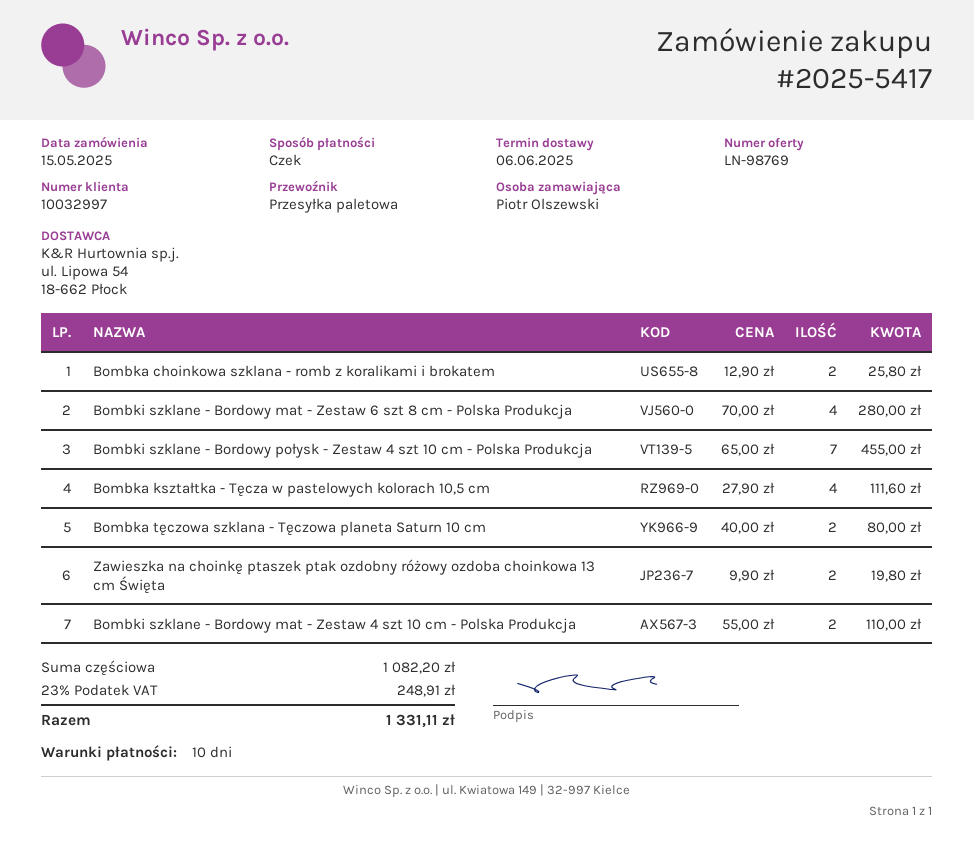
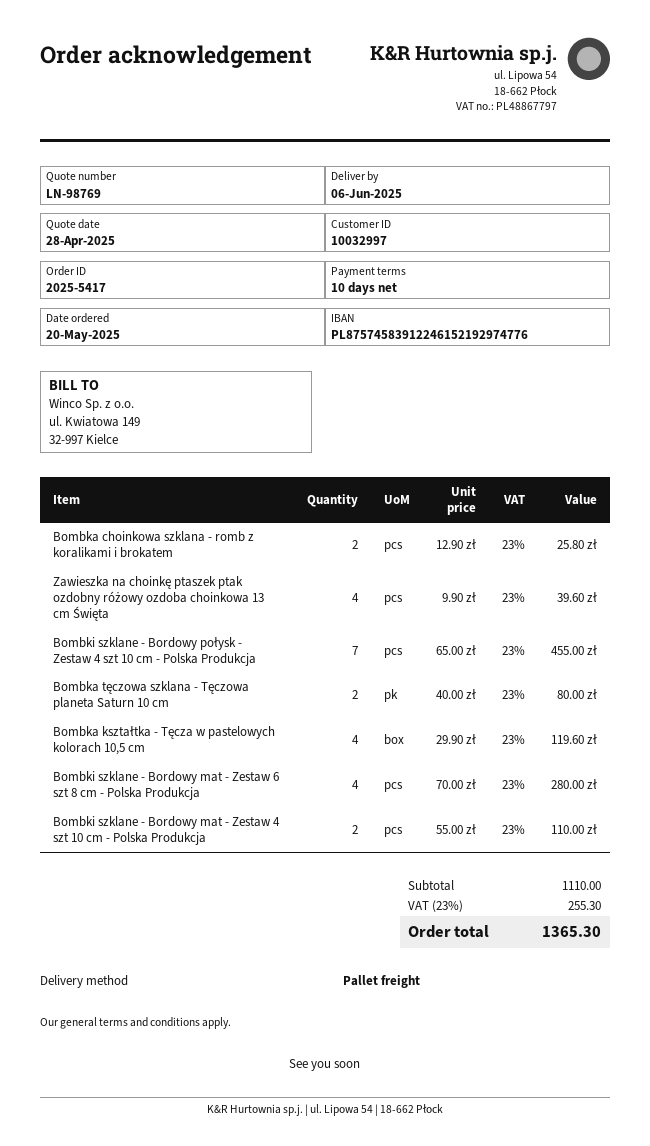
order date: 2025-05-15 -> 2025-05-20
Bombka kształtka - Tęcza w pastelowych kolorach 10,5 cm: 4 x 27.90 = 111.60 -> 4 x 29.90 = 119.60
Zawieszka na choinkę ptaszek ptak ozdobny różowy ozdoba choinkowa 13 cm Święta: 2 x 9.90 = 19.80 -> 4 x 9.90 = 39.60
subtotal: 1082.20 -> 1110.00
tax: 23% = 248.91 -> 23% = 255.30
total: 1331.11 -> 1365.30

